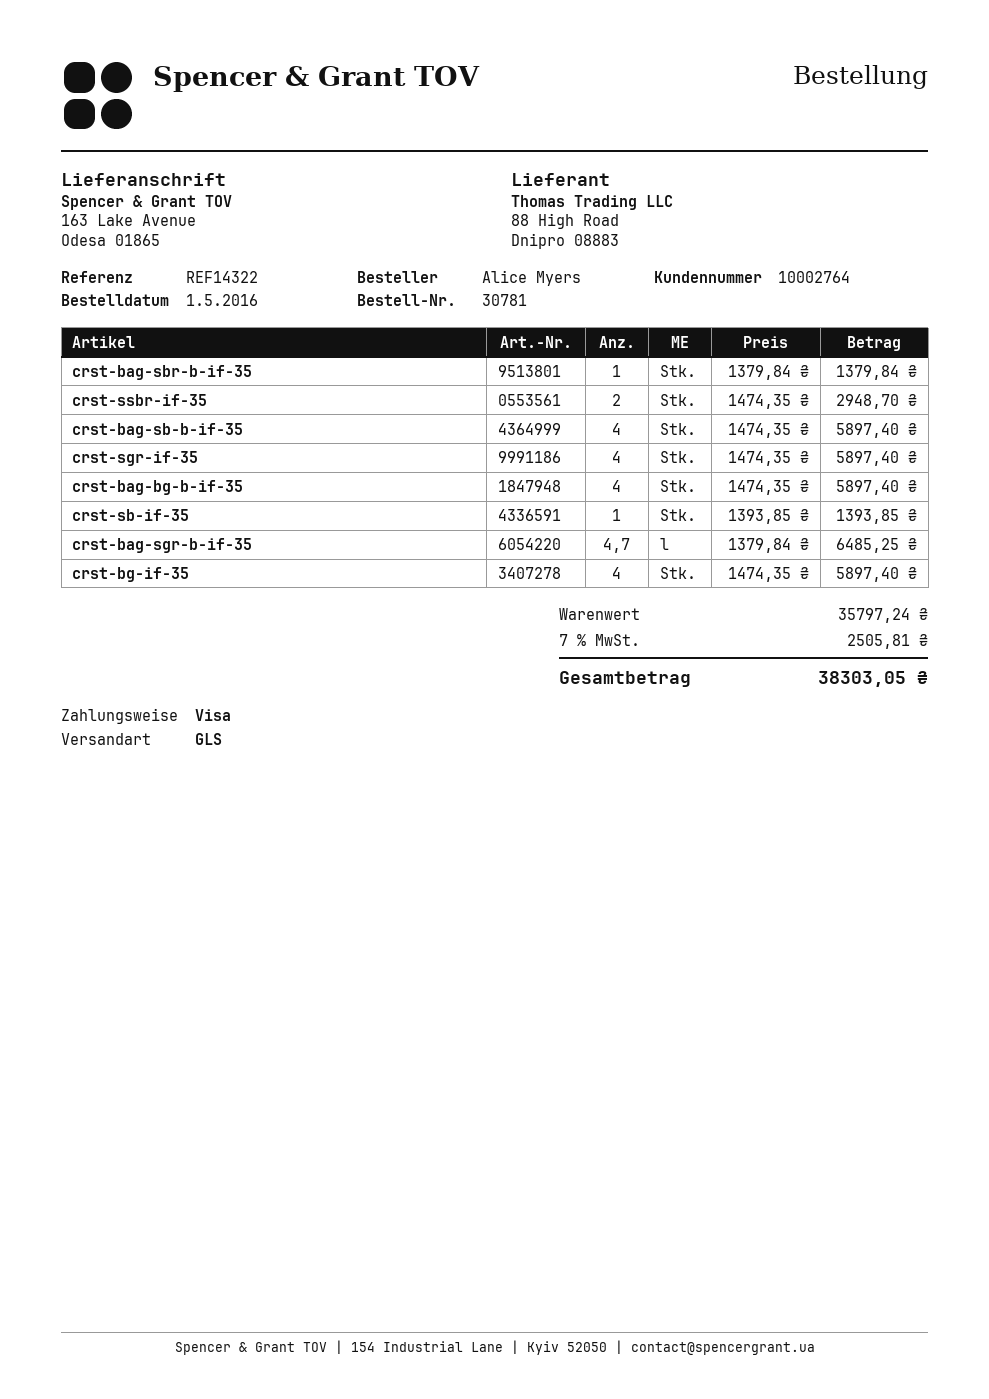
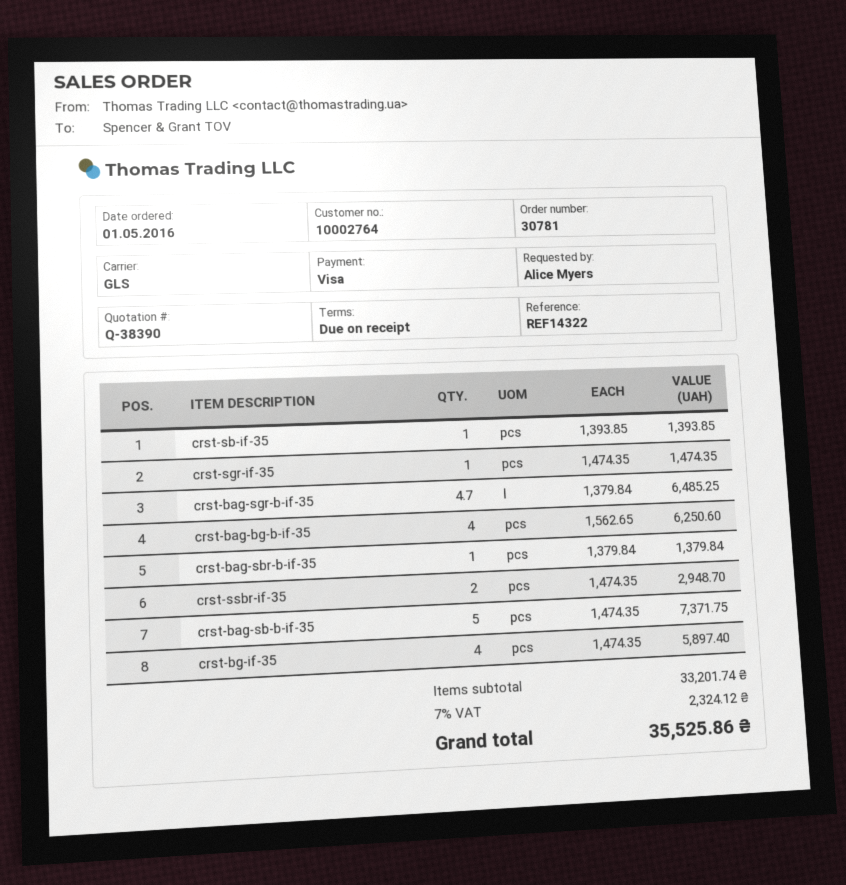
crst-bag-sb-b-if-35: 4 x 1474.35 = 5897.40 -> 5 x 1474.35 = 7371.75
crst-sgr-if-35: 4 x 1474.35 = 5897.40 -> 1 x 1474.35 = 1474.35
crst-bag-bg-b-if-35: 4 x 1474.35 = 5897.40 -> 4 x 1562.65 = 6250.60
subtotal: 35797.24 -> 33201.74
tax: 7% = 2505.81 -> 7% = 2324.12
total: 38303.05 -> 35525.86

